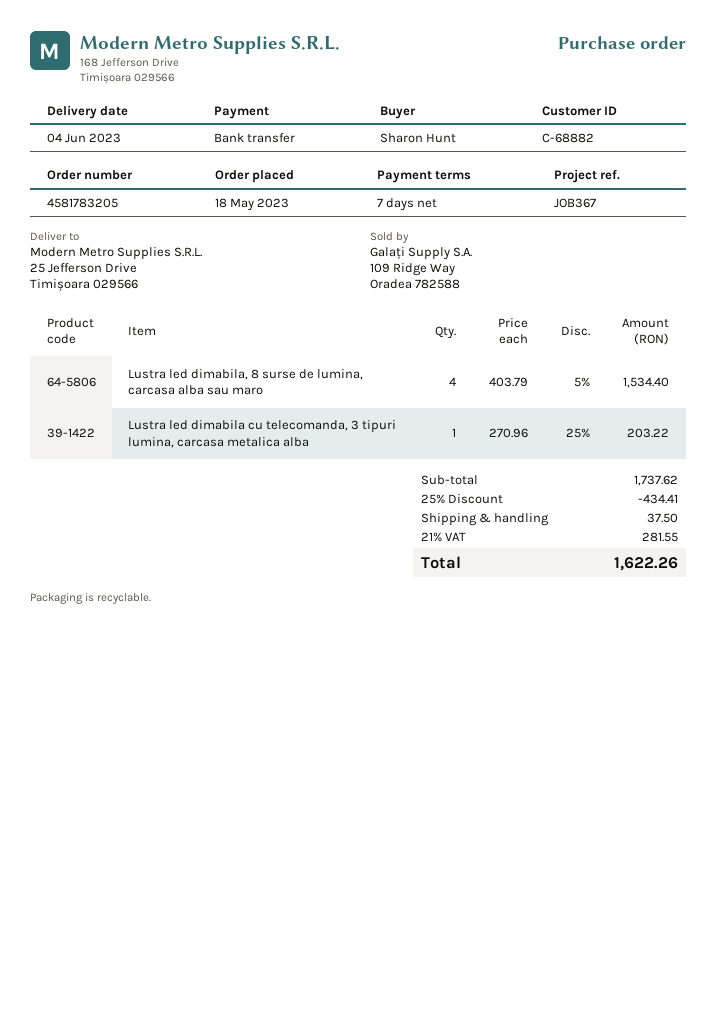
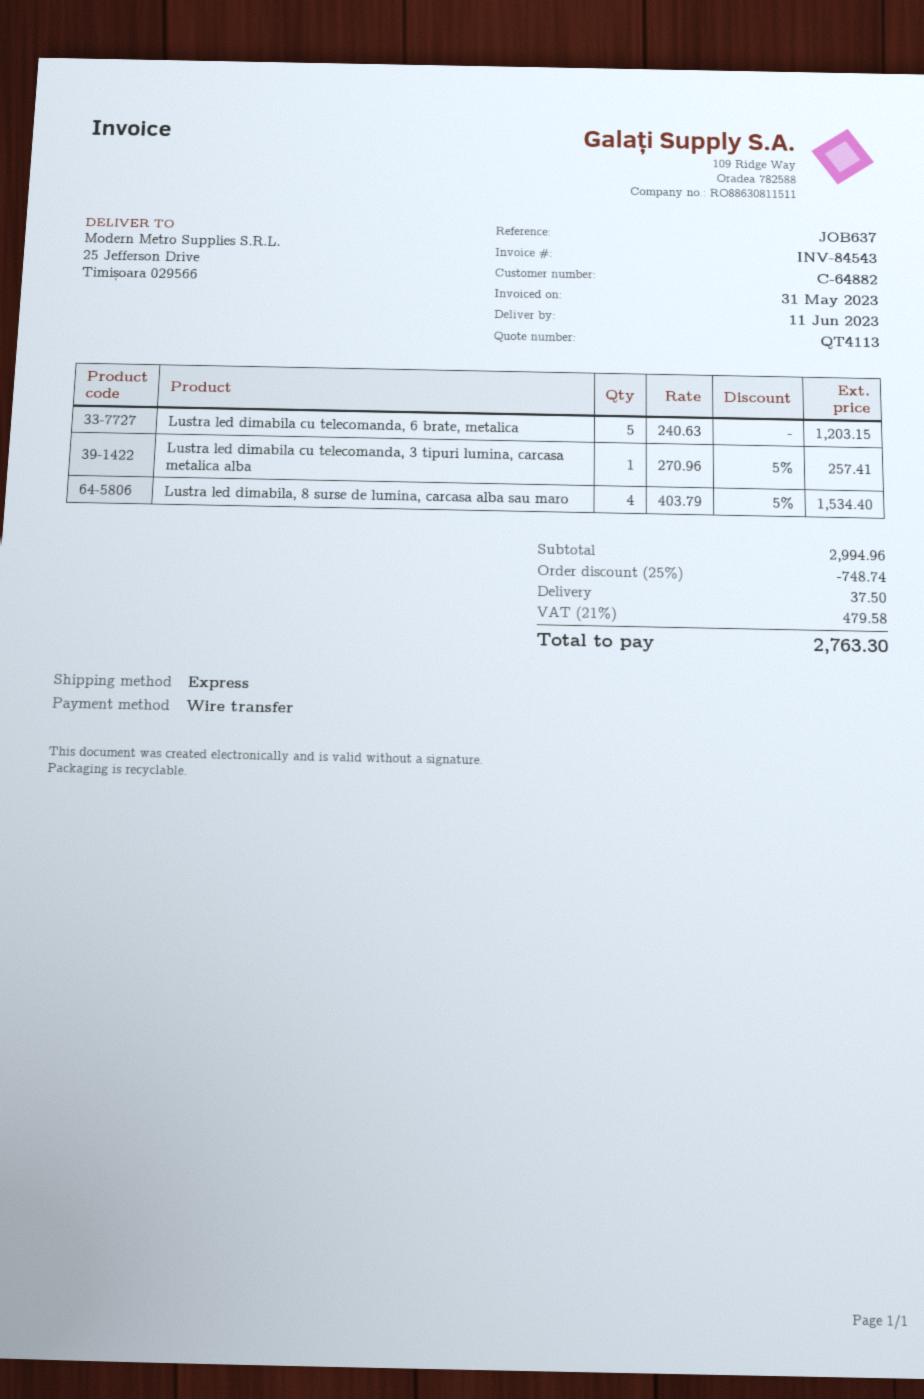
delivery date: 2023-06-04 -> 2023-06-11
customer number: C-68882 -> C-64882
reference: JOB367 -> JOB637
Lustra led dimabila cu telecomanda, 3 tipuri lumina, carcasa metalica alba: 1 x 270.96 - 25% = 203.22 -> 1 x 270.96 - 5% = 257.41
Lustra led dimabila cu telecomanda, 6 brate, metalica: none -> 5 x 240.63 = 1203.15
subtotal: 1737.62 -> 2994.96
discount: 25% = 434.41 -> 25% = 748.74
tax: 21% = 281.55 -> 21% = 479.58
total: 1622.26 -> 2763.30

